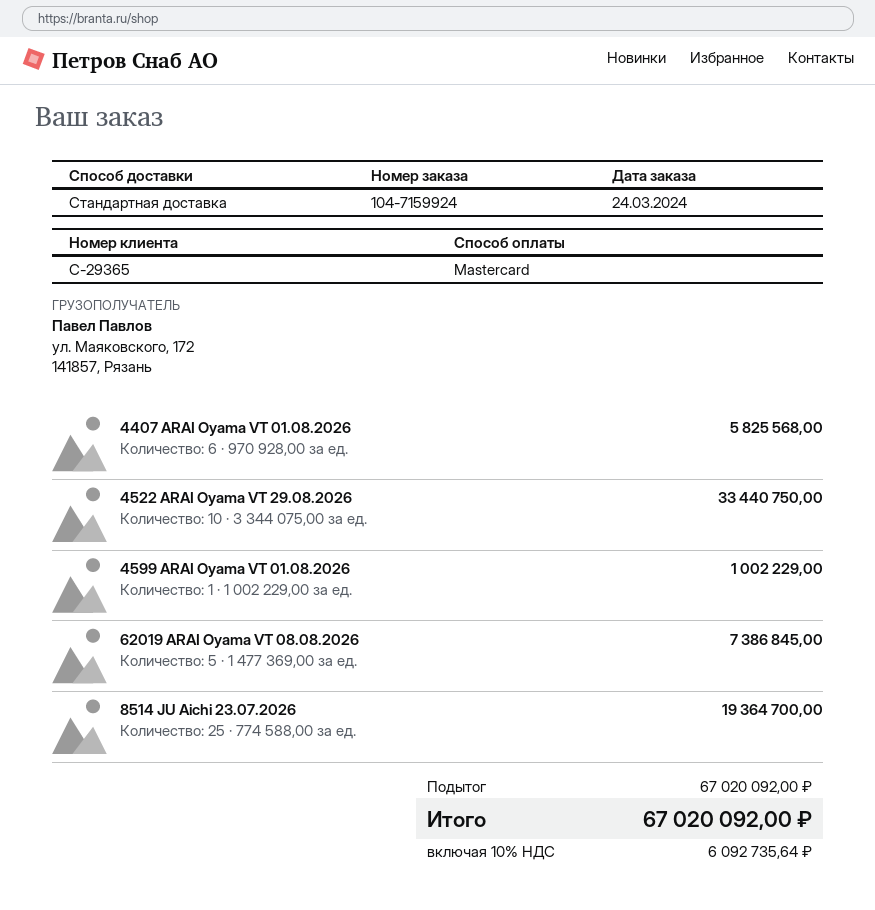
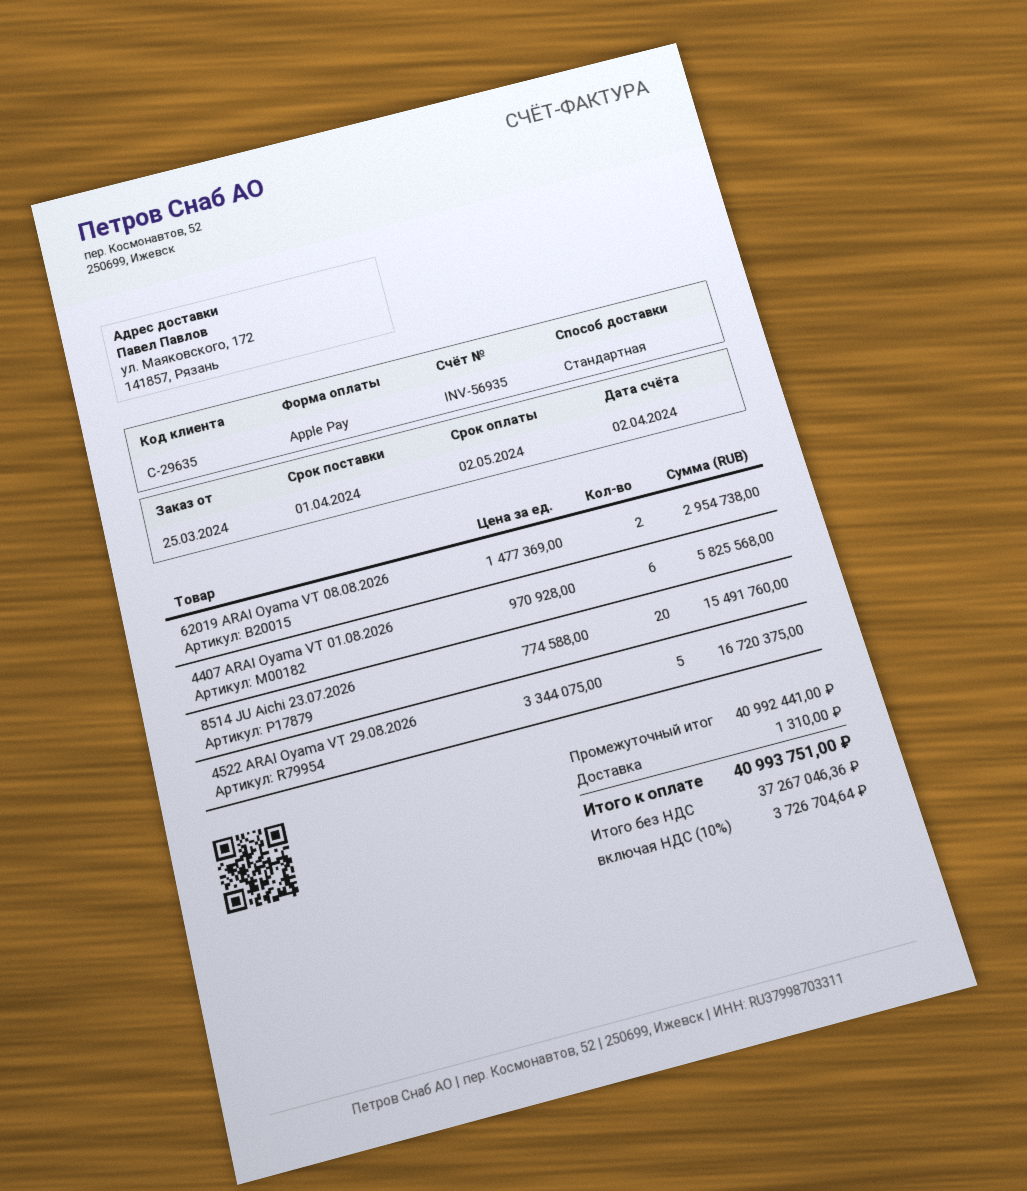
order date: 2024-03-24 -> 2024-03-25
customer number: C-29365 -> C-29635
payment method: Mastercard -> Apple Pay
4522 ARAI Oyama VT 29.08.2026: 10 x 3344075.00 = 33440750.00 -> 5 x 3344075.00 = 16720375.00
4599 ARAI Oyama VT 01.08.2026: 1 x 1002229.00 = 1002229.00 -> none
62019 ARAI Oyama VT 08.08.2026: 5 x 1477369.00 = 7386845.00 -> 2 x 1477369.00 = 2954738.00
8514 JU Aichi 23.07.2026: 25 x 774588.00 = 19364700.00 -> 20 x 774588.00 = 15491760.00
subtotal: 67020092.00 -> 40992441.00
shipping: none -> 1310.00
tax: 10% = 6092735.64 -> 10% = 3726704.64
total: 67020092.00 -> 40993751.00

